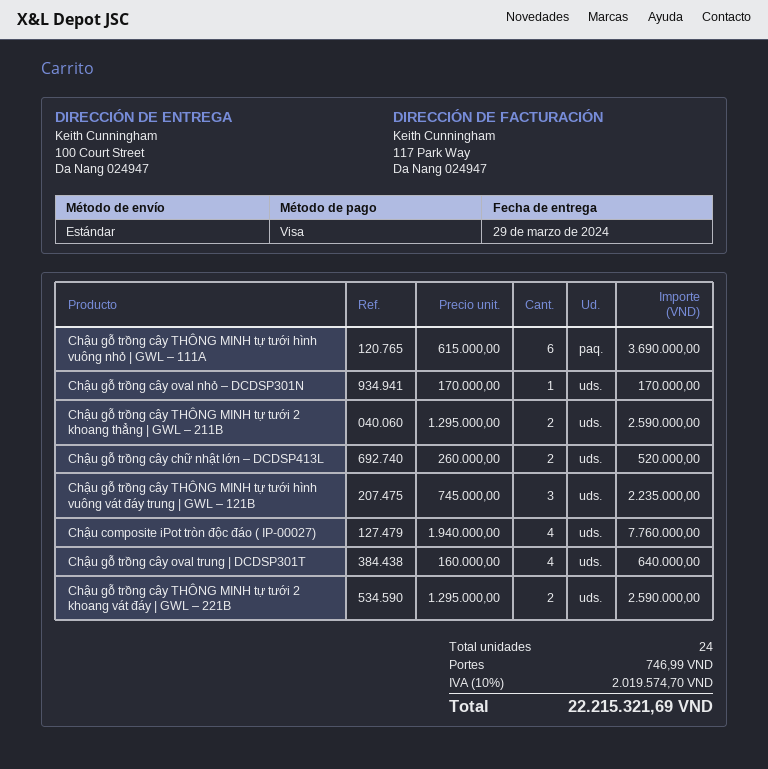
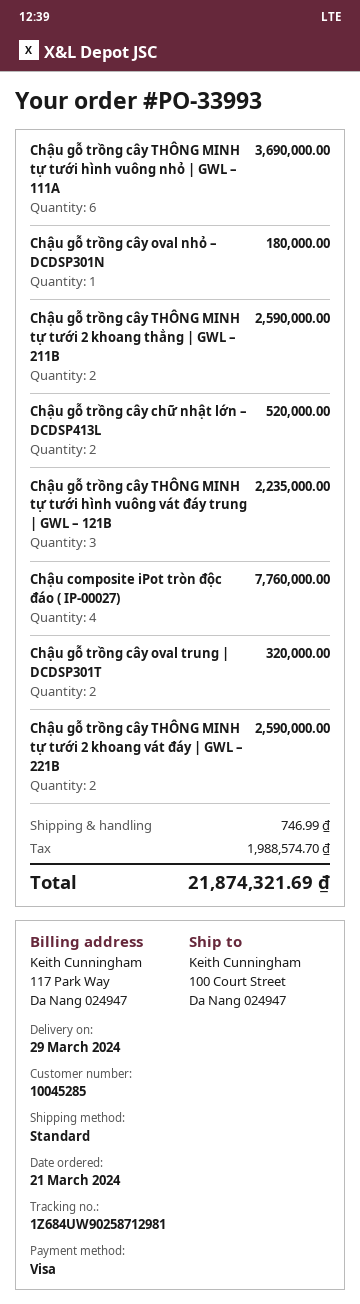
Chậu gỗ trồng cây oval nhỏ – DCDSP301N: 1 for 170000.00 -> 1 for 180000.00
Chậu gỗ trồng cây oval trung | DCDSP301T: 4 for 640000.00 -> 2 for 320000.00
tax: 2019574.70 -> 1988574.70
total: 22215321.69 -> 21874321.69

